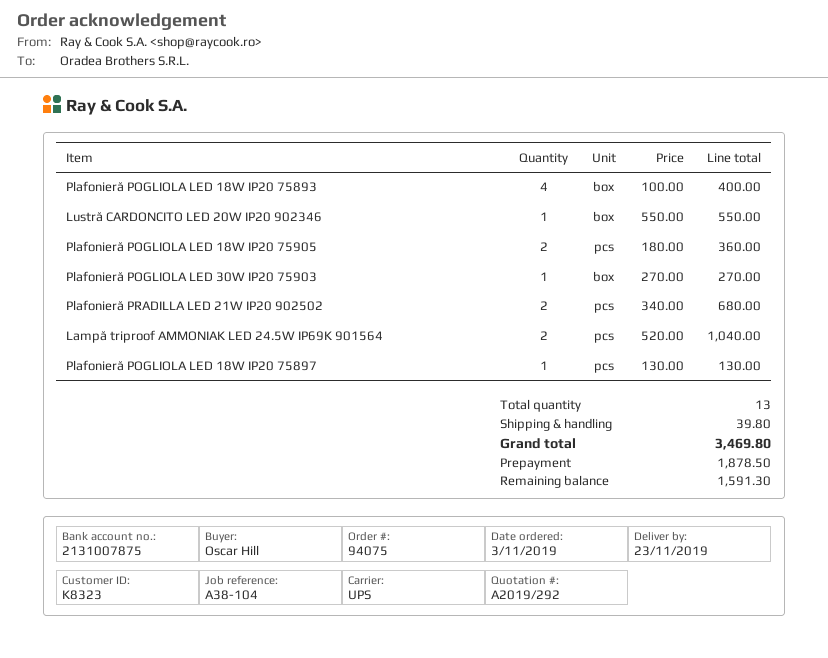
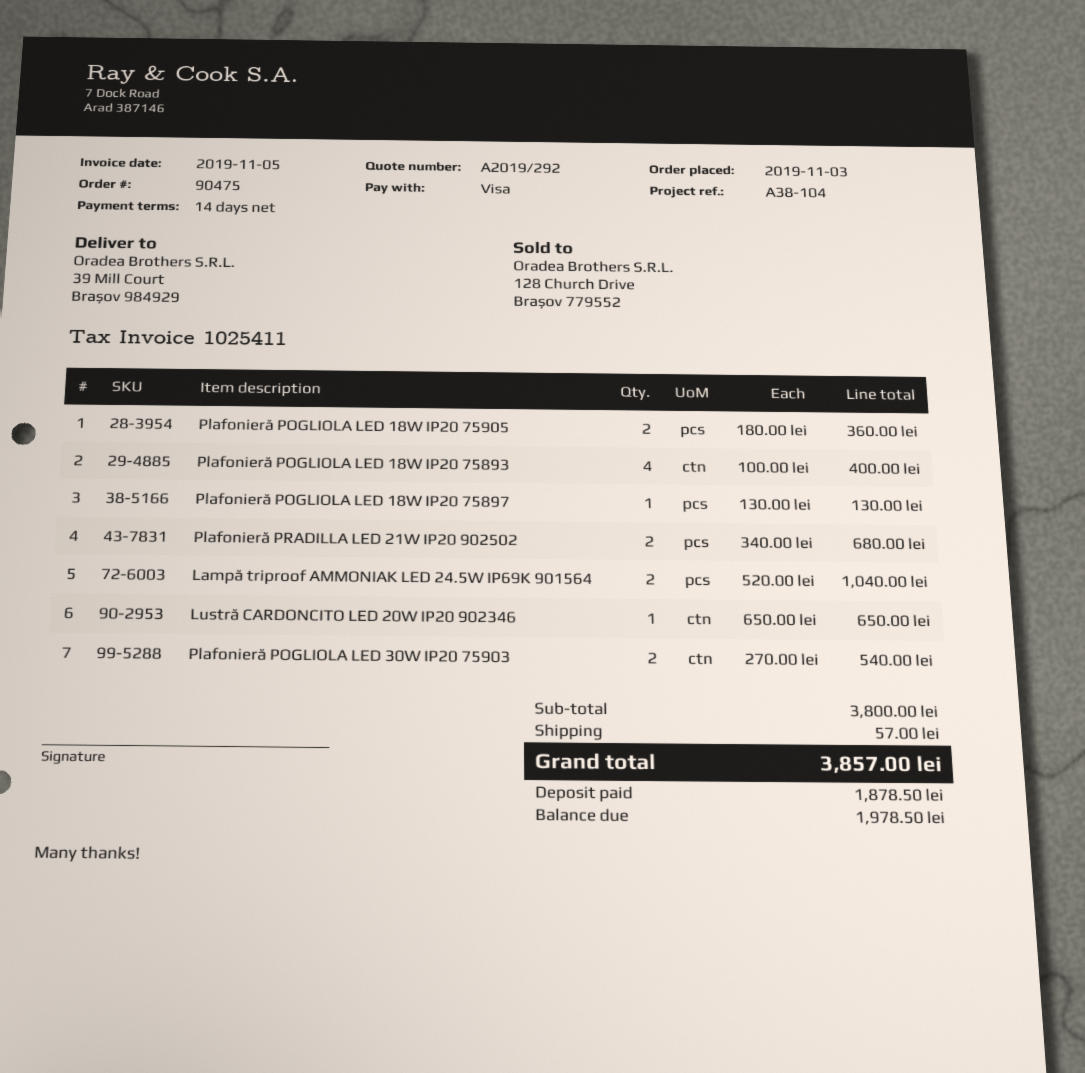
order number: 94075 -> 90475
Lustră CARDONCITO LED 20W IP20 902346: 1 x 550.00 = 550.00 -> 1 x 650.00 = 650.00
Plafonieră POGLIOLA LED 30W IP20 75903: 1 x 270.00 = 270.00 -> 2 x 270.00 = 540.00
shipping: 39.80 -> 57.00
total: 3469.80 -> 3857.00
balance: 1591.30 -> 1978.50

